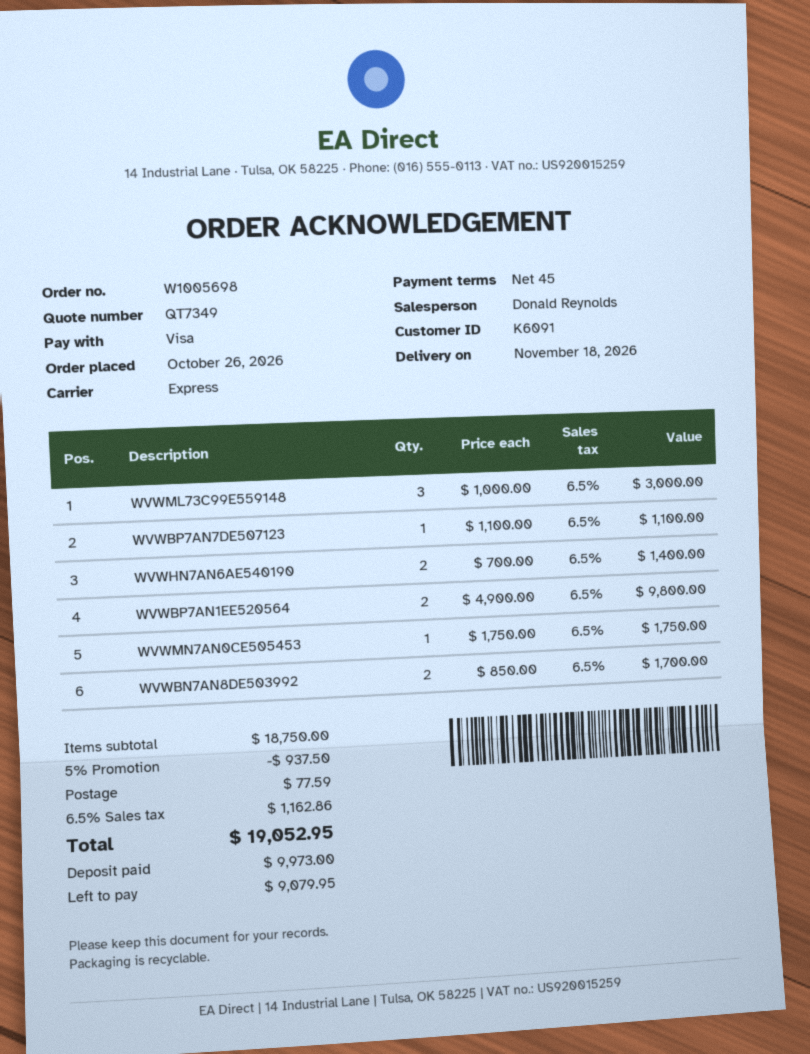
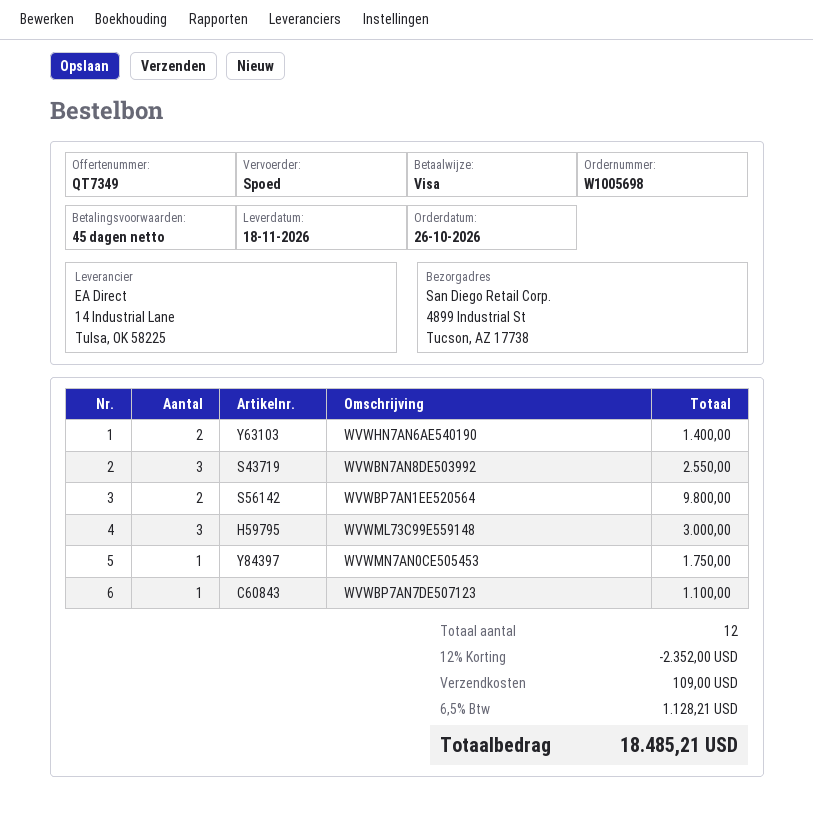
WVWBN7AN8DE503992: 2 for 1700.00 -> 3 for 2550.00
discount: 5% = 937.50 -> 12% = 2352.00
shipping: 77.59 -> 109.00
tax: 6.5% = 1162.86 -> 6.5% = 1128.21
total: 19052.95 -> 18485.21

